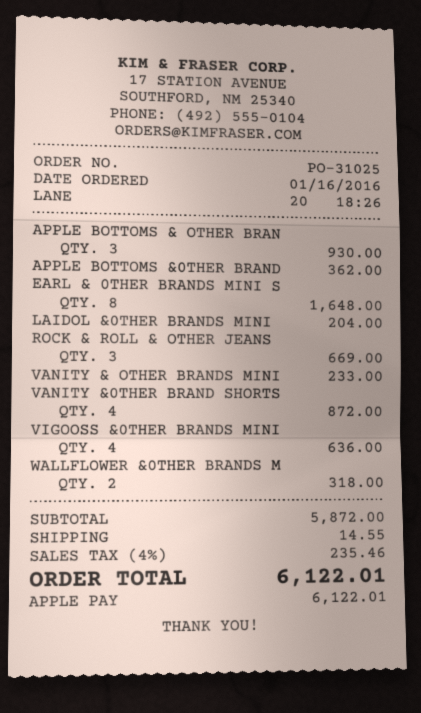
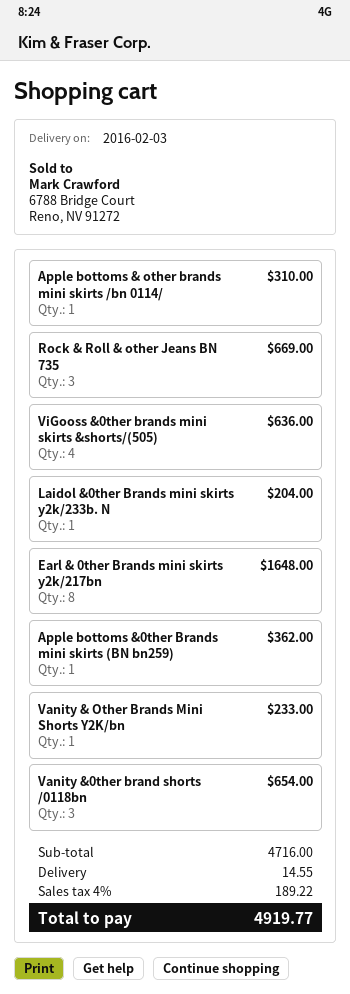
APPLE BOTTOMS & OTHER BRAN: 3 for 930.00 -> 1 for 310.00
VANITY &0THER BRAND SHORTS: 4 for 872.00 -> 3 for 654.00
WALLFLOWER &0THER BRANDS M: 2 for 318.00 -> none
subtotal: 5872.00 -> 4716.00
tax: 4% = 235.46 -> 4% = 189.22
total: 6122.01 -> 4919.77

